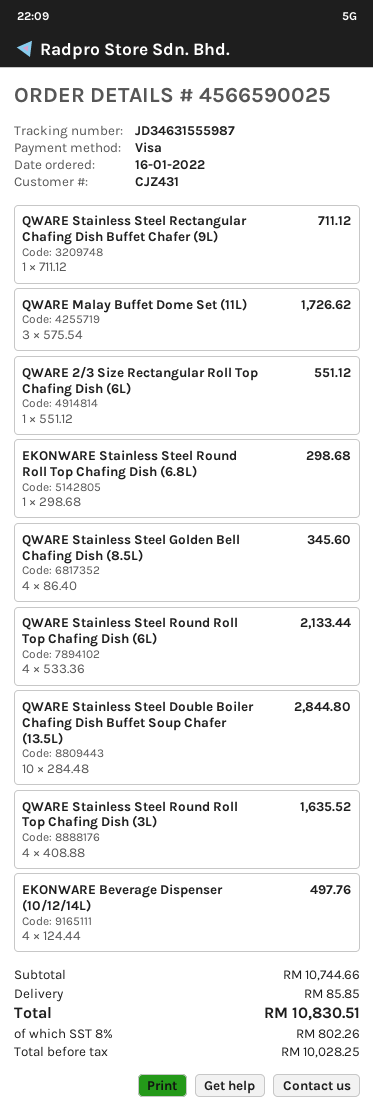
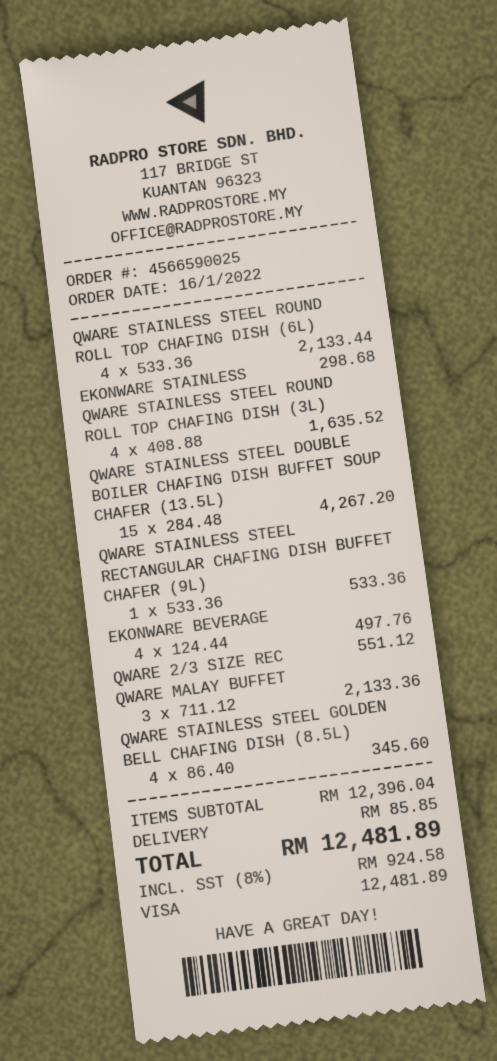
QWARE Stainless Steel Rectangular Chafing Dish Buffet Chafer (9L): 1 x 711.12 = 711.12 -> 1 x 533.36 = 533.36
QWARE Malay Buffet Dome Set (11L): 3 x 575.54 = 1726.62 -> 3 x 711.12 = 2133.36
QWARE Stainless Steel Double Boiler Chafing Dish Buffet Soup Chafer (13.5L): 10 x 284.48 = 2844.80 -> 15 x 284.48 = 4267.20
subtotal: 10744.66 -> 12396.04
tax: 8% = 802.26 -> 8% = 924.58
total: 10830.51 -> 12481.89

